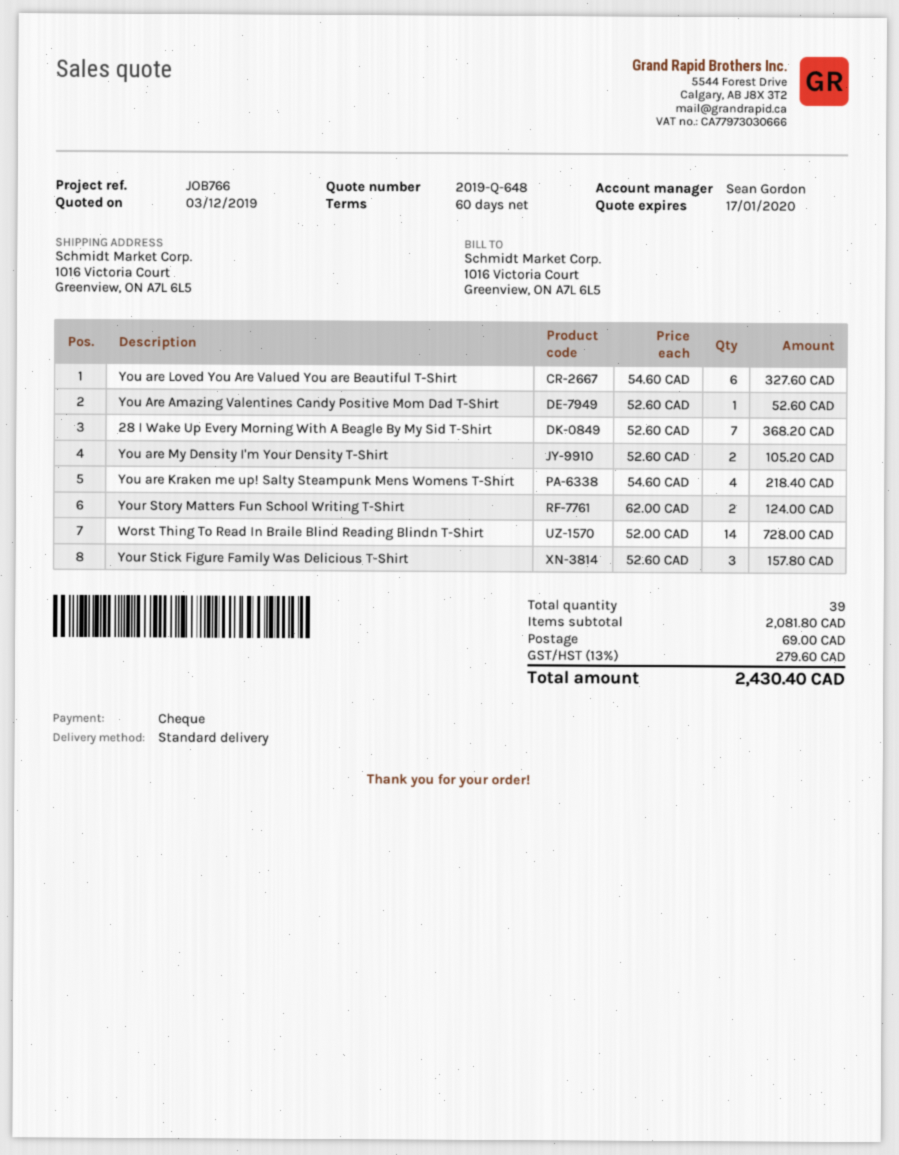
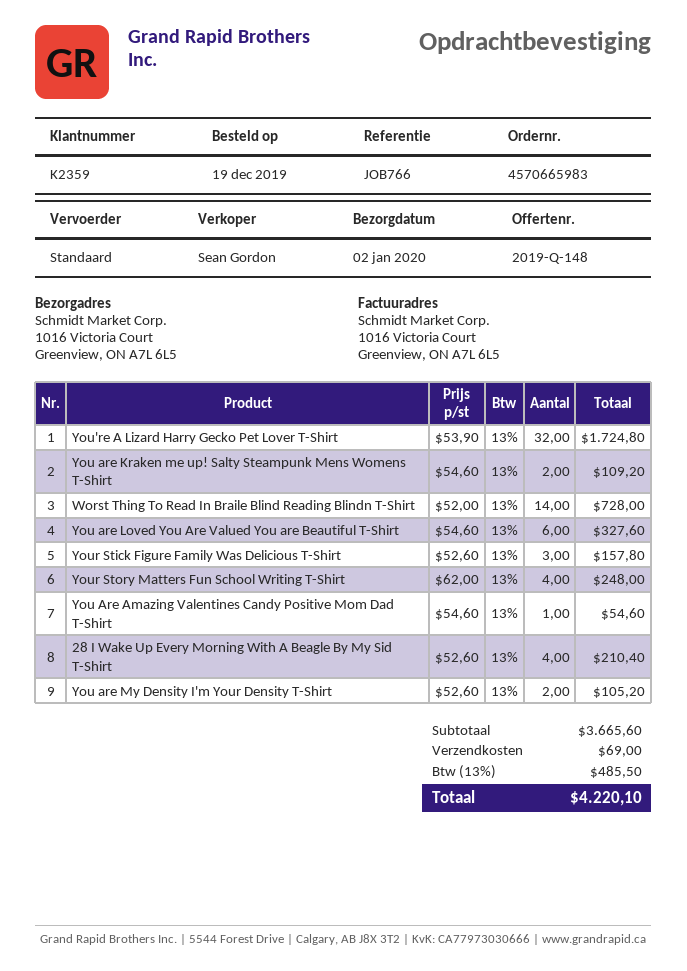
quote number: 2019-Q-648 -> 2019-Q-148
You Are Amazing Valentines Candy Positive Mom Dad T-Shirt: 1 x 52.60 = 52.60 -> 1 x 54.60 = 54.60
28 I Wake Up Every Morning With A Beagle By My Sid T-Shirt: 7 x 52.60 = 368.20 -> 4 x 52.60 = 210.40
You are Kraken me up! Salty Steampunk Mens Womens T-Shirt: 4 x 54.60 = 218.40 -> 2 x 54.60 = 109.20
Your Story Matters Fun School Writing T-Shirt: 2 x 62.00 = 124.00 -> 4 x 62.00 = 248.00
You're A Lizard Harry Gecko Pet Lover T-Shirt: none -> 32 x 53.90 = 1724.80
subtotal: 2081.80 -> 3665.60
tax: 13% = 279.60 -> 13% = 485.50
total: 2430.40 -> 4220.10

